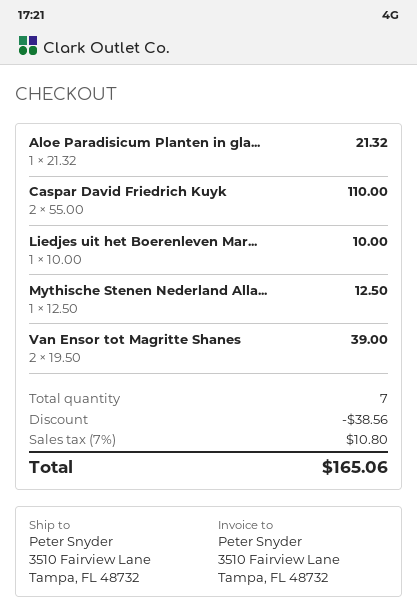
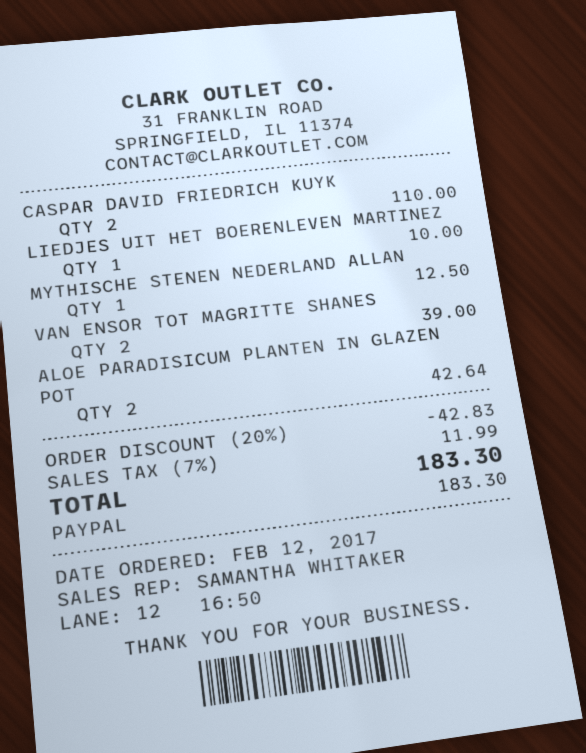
Aloe Paradisicum Planten in gla...: 1 for 21.32 -> 2 for 42.64
discount: 38.56 -> 42.83
tax: 7% = 10.80 -> 7% = 11.99
total: 165.06 -> 183.30

